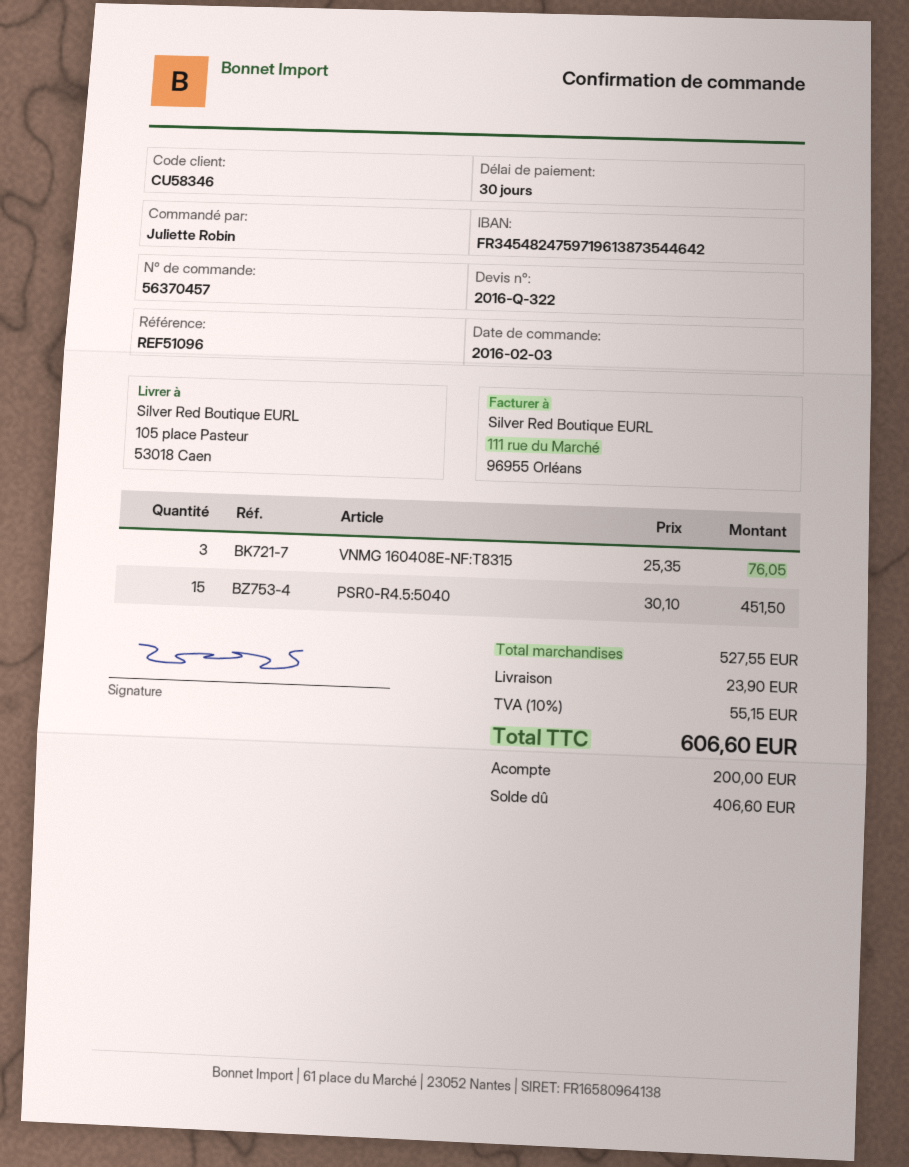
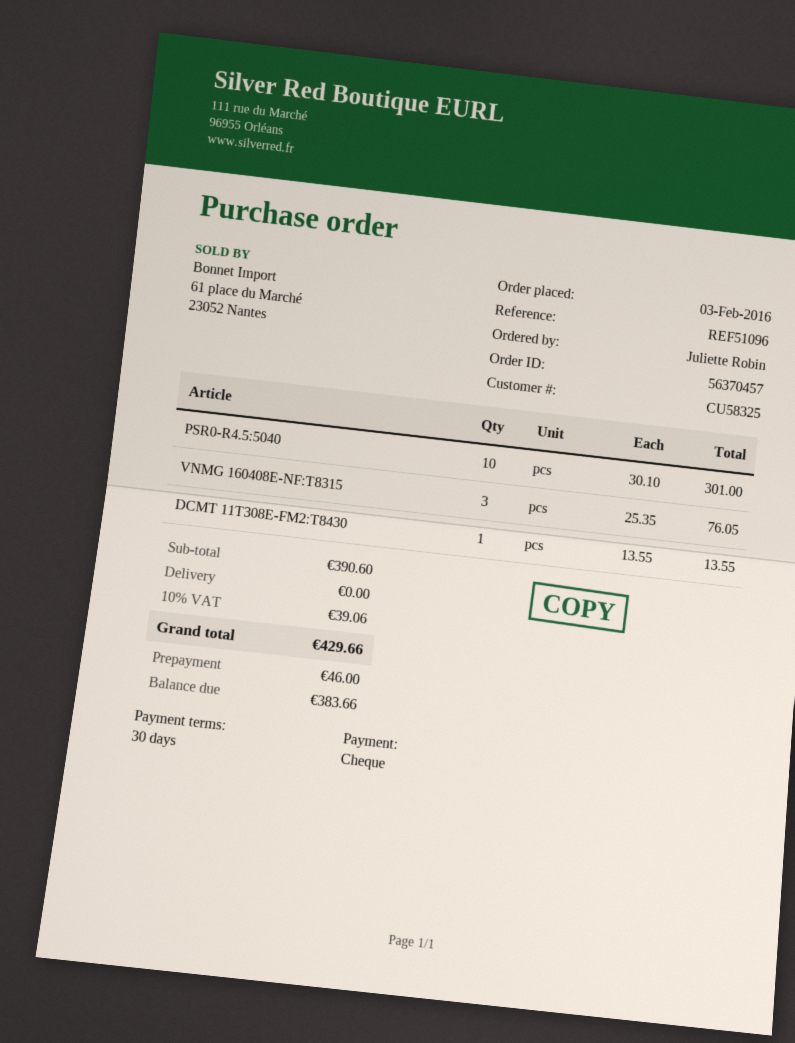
customer number: CU58346 -> CU58325
PSR0-R4.5:5040: 15 x 30.10 = 451.50 -> 10 x 30.10 = 301.00
DCMT 11T308E-FM2:T8430: none -> 1 x 13.55 = 13.55
subtotal: 527.55 -> 390.60
shipping: 23.90 -> 0.00
tax: 10% = 55.15 -> 10% = 39.06
total: 606.60 -> 429.66
deposit: 200.00 -> 46.00
balance: 406.60 -> 383.66

